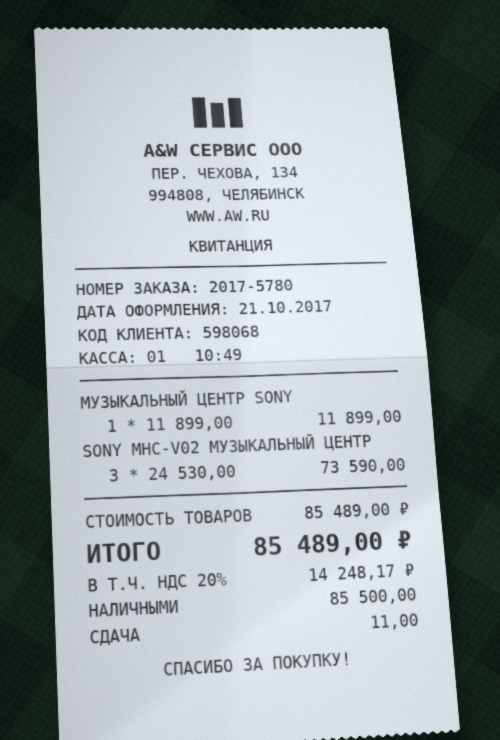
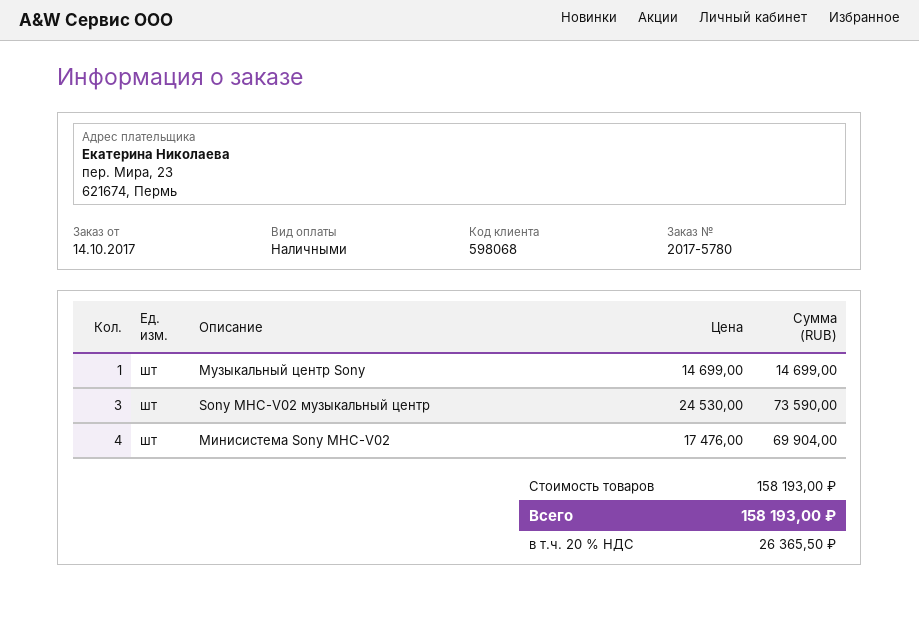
order date: 2017-10-21 -> 2017-10-14
МУЗЫКАЛЬНЫЙ ЦЕНТР SONY: 1 x 11899.00 = 11899.00 -> 1 x 14699.00 = 14699.00
Минисистема Sony MHC-V02: none -> 4 x 17476.00 = 69904.00
subtotal: 85489.00 -> 158193.00
tax: 20% = 14248.17 -> 20% = 26365.50
total: 85489.00 -> 158193.00

